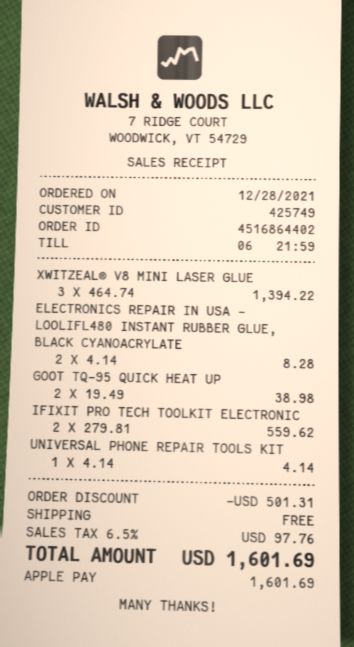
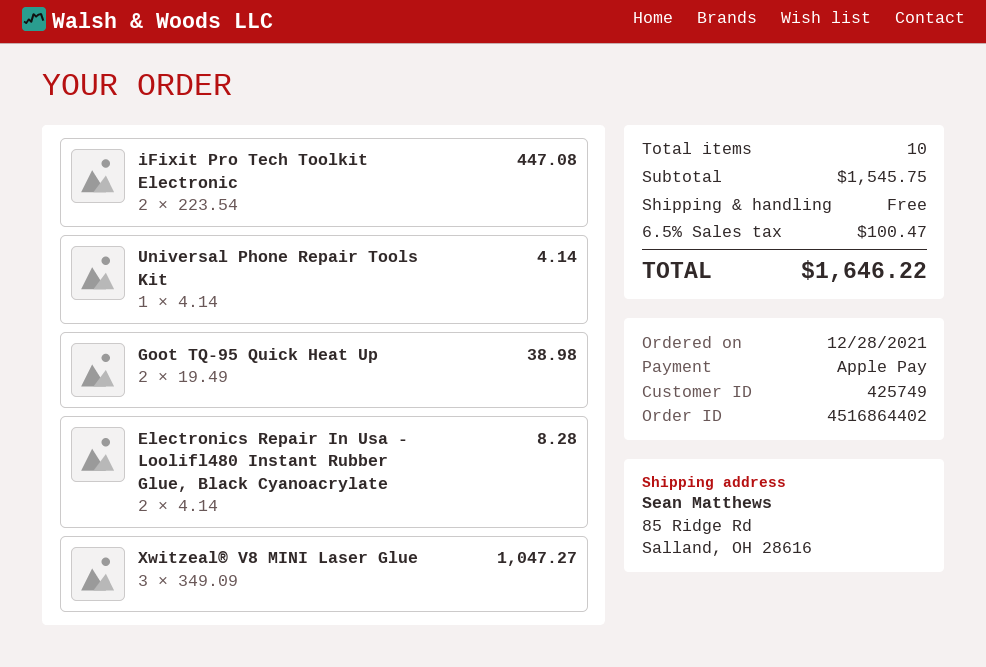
XWITZEAL® V8 MINI LASER GLUE: 3 x 464.74 = 1394.22 -> 3 x 349.09 = 1047.27
IFIXIT PRO TECH TOOLKIT ELECTRONIC: 2 x 279.81 = 559.62 -> 2 x 223.54 = 447.08
discount: 501.31 -> none
tax: 6.5% = 97.76 -> 6.5% = 100.47
total: 1601.69 -> 1646.22

